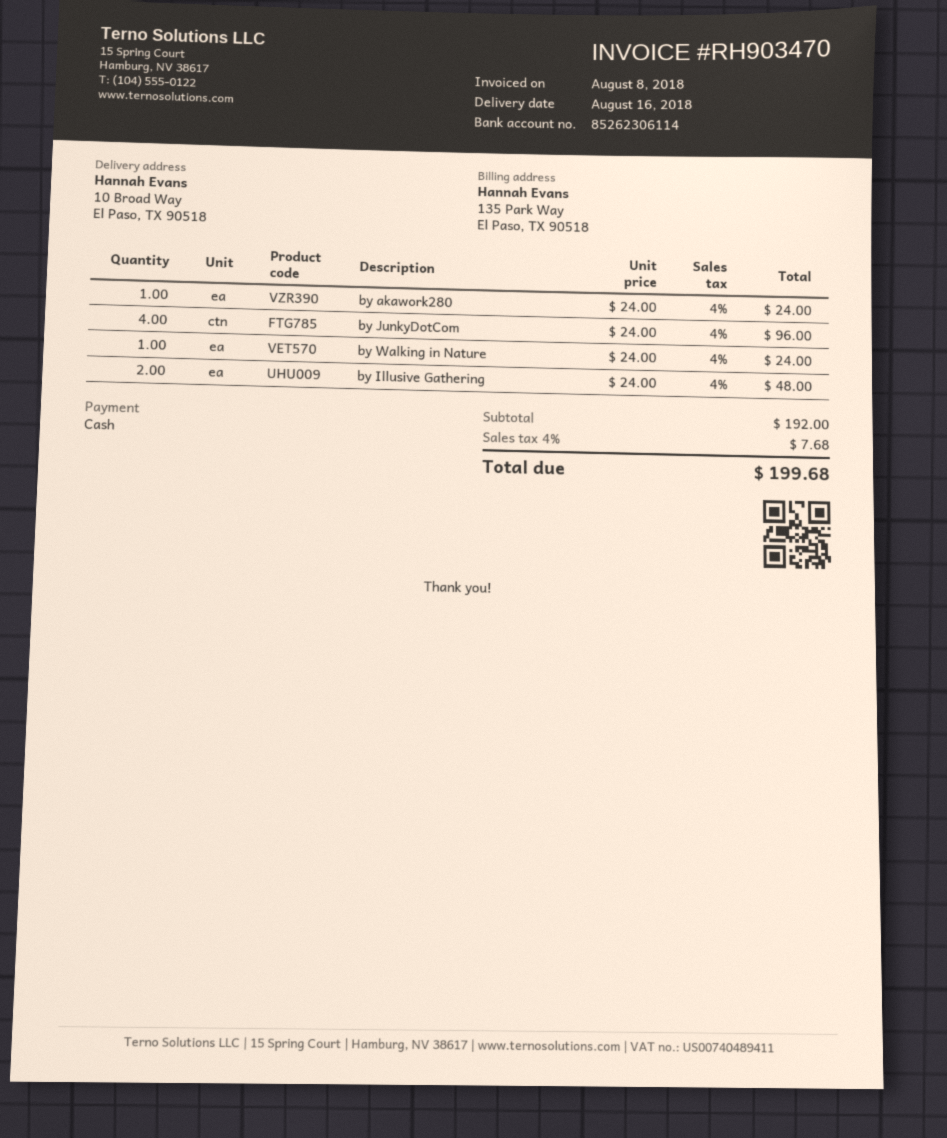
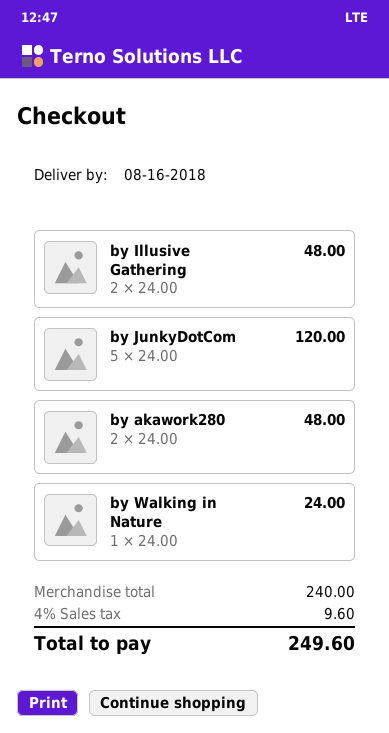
by akawork280: 1 x 24.00 = 24.00 -> 2 x 24.00 = 48.00
by JunkyDotCom: 4 x 24.00 = 96.00 -> 5 x 24.00 = 120.00
subtotal: 192.00 -> 240.00
tax: 4% = 7.68 -> 4% = 9.60
total: 199.68 -> 249.60

